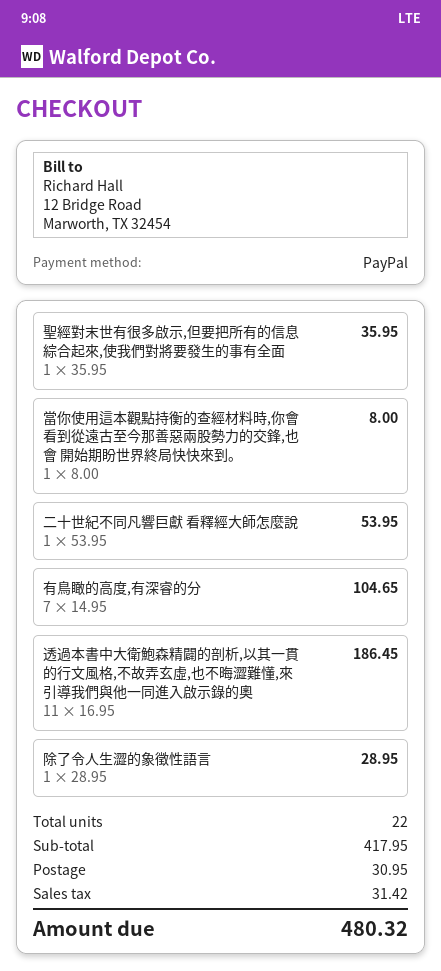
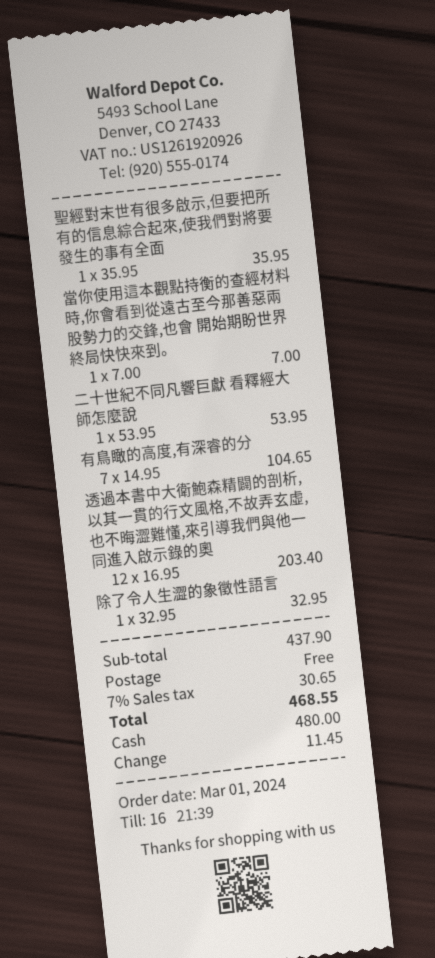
payment method: PayPal -> cash
當你使用這本觀點持衡的查經材料時,你會看到從遠古至今那善惡兩股勢力的交鋒,也會 開始期盼世界終局快快來到。: 1 x 8.00 = 8.00 -> 1 x 7.00 = 7.00
透過本書中大衛鮑森精闢的剖析,以其一貫的行文風格,不故弄玄虛,也不晦澀難懂,來引導我們與他一同進入啟示錄的奧: 11 x 16.95 = 186.45 -> 12 x 16.95 = 203.40
除了令人生澀的象徵性語言: 1 x 28.95 = 28.95 -> 1 x 32.95 = 32.95
subtotal: 417.95 -> 437.90
shipping: 30.95 -> 0.00
tax: 31.42 -> 30.65
total: 480.32 -> 468.55

